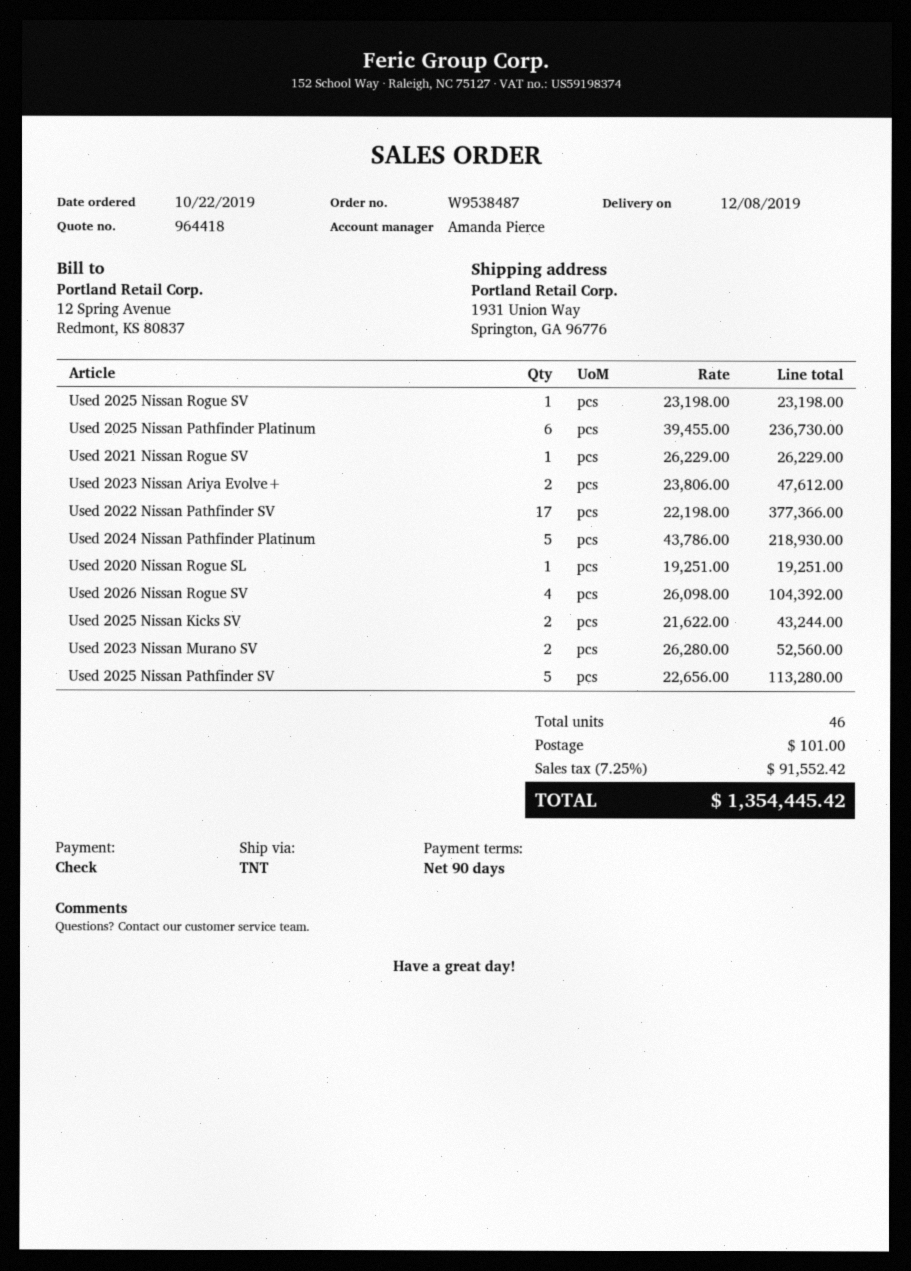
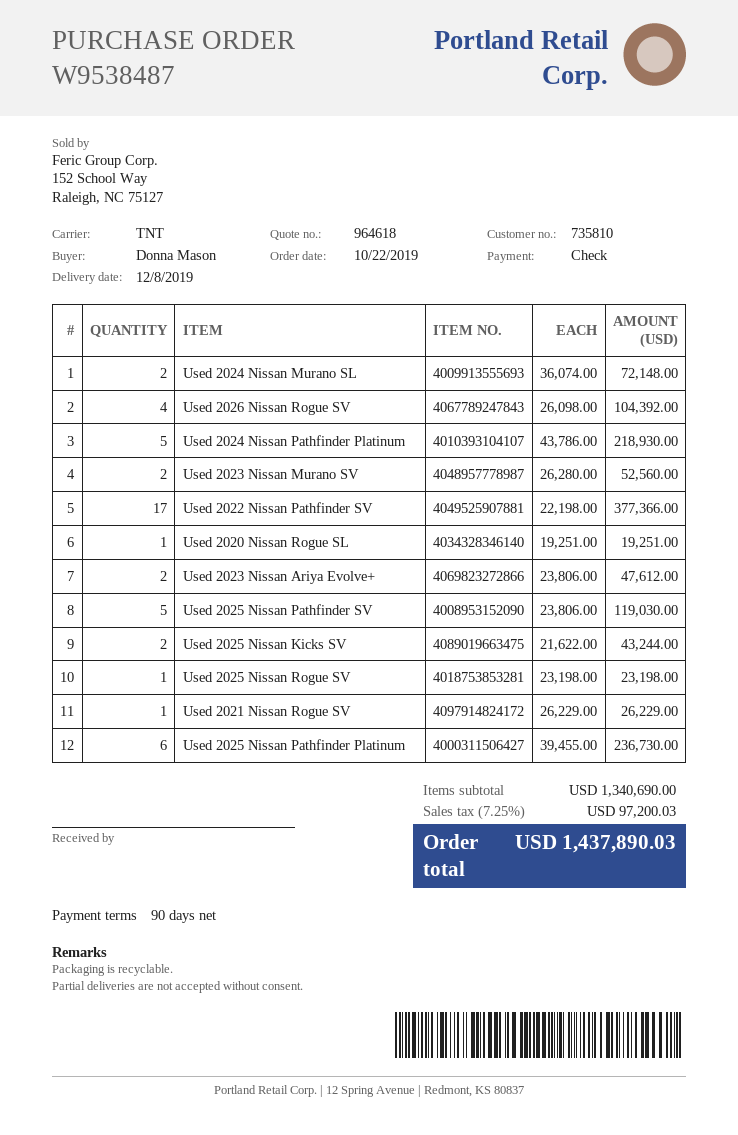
quote number: 964418 -> 964618
Used 2025 Nissan Pathfinder SV: 5 x 22656.00 = 113280.00 -> 5 x 23806.00 = 119030.00
Used 2024 Nissan Murano SL: none -> 2 x 36074.00 = 72148.00
shipping: 101.00 -> none
tax: 7.25% = 91552.42 -> 7.25% = 97200.03
total: 1354445.42 -> 1437890.03

